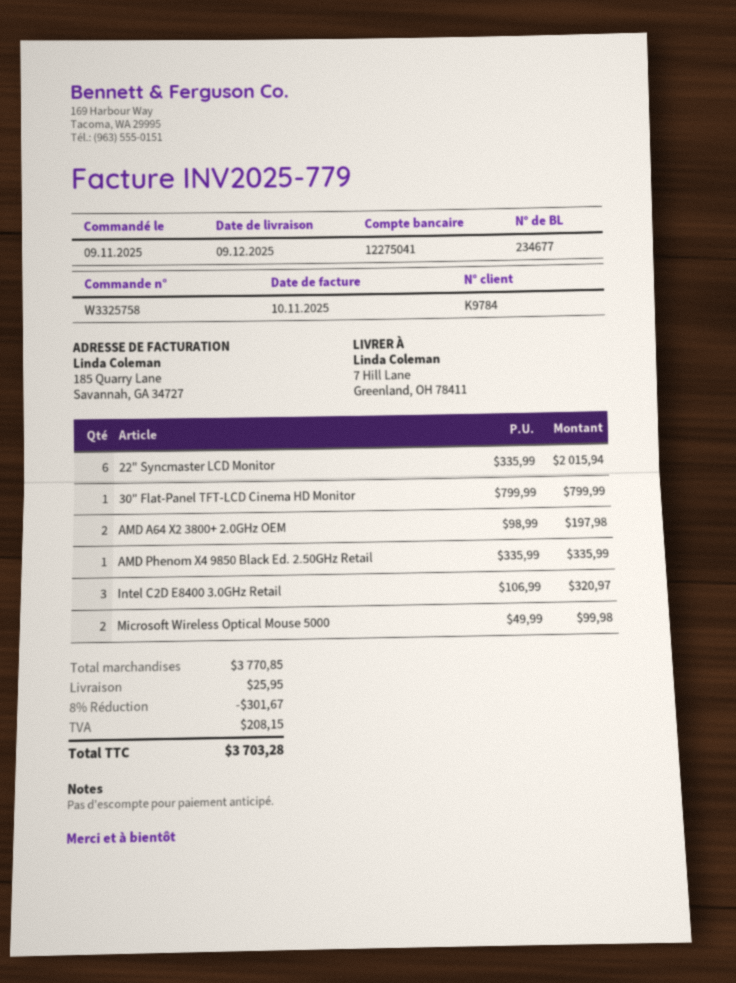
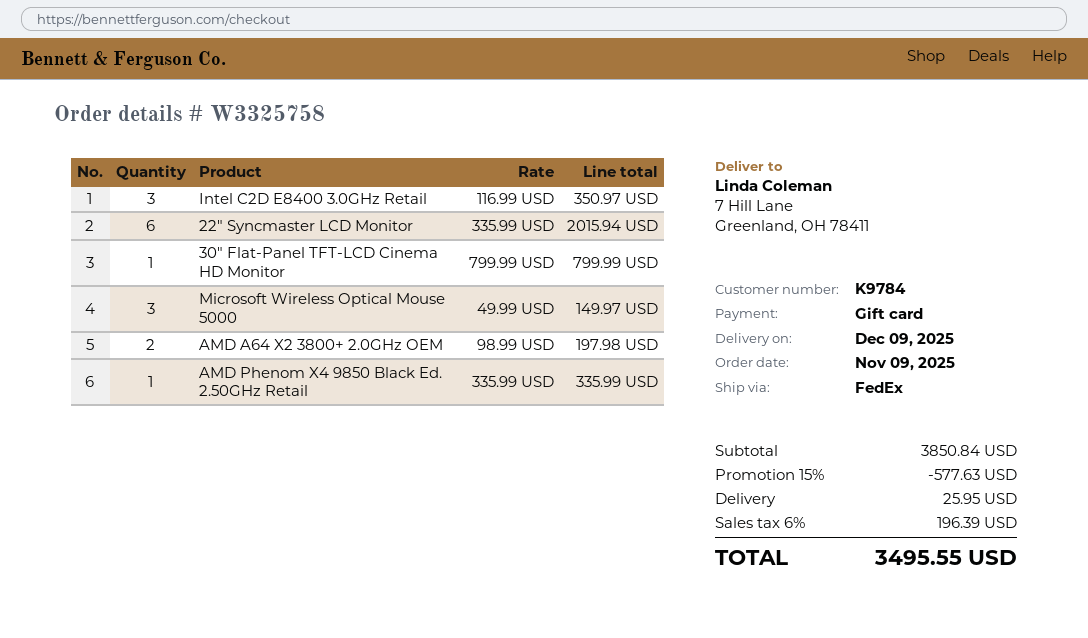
Intel C2D E8400 3.0GHz Retail: 3 x 106.99 = 320.97 -> 3 x 116.99 = 350.97
Microsoft Wireless Optical Mouse 5000: 2 x 49.99 = 99.98 -> 3 x 49.99 = 149.97
subtotal: 3770.85 -> 3850.84
discount: 8% = 301.67 -> 15% = 577.63
tax: 208.15 -> 196.39
total: 3703.28 -> 3495.55

